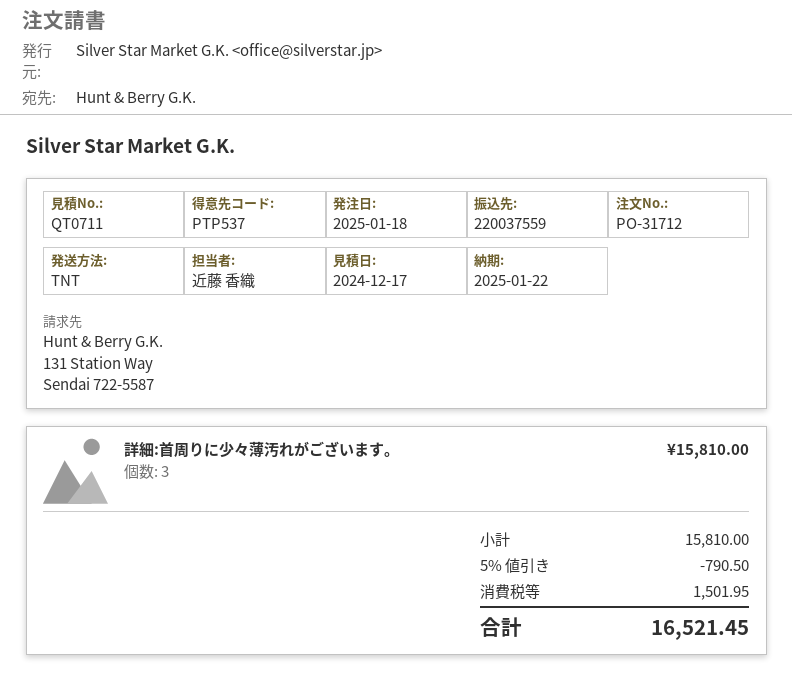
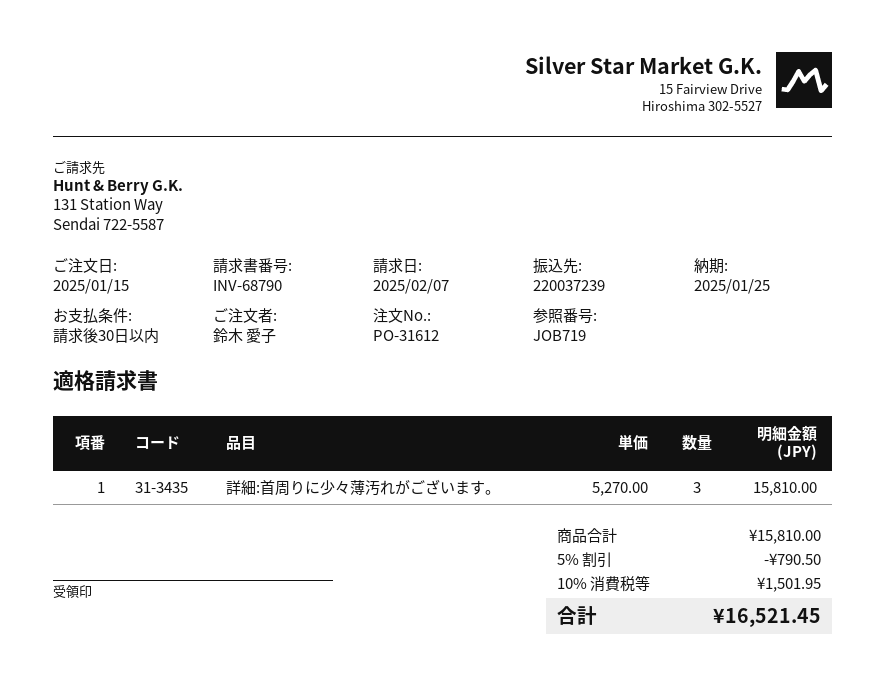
order number: PO-31712 -> PO-31612
order date: 2025-01-18 -> 2025-01-15
delivery date: 2025-01-22 -> 2025-01-25
bank account: 220037559 -> 220037239

